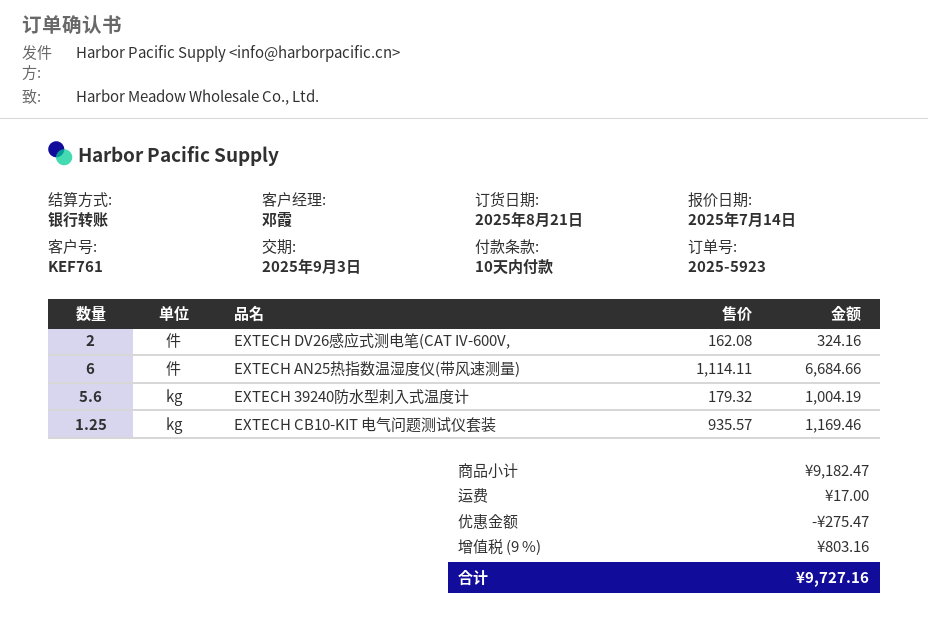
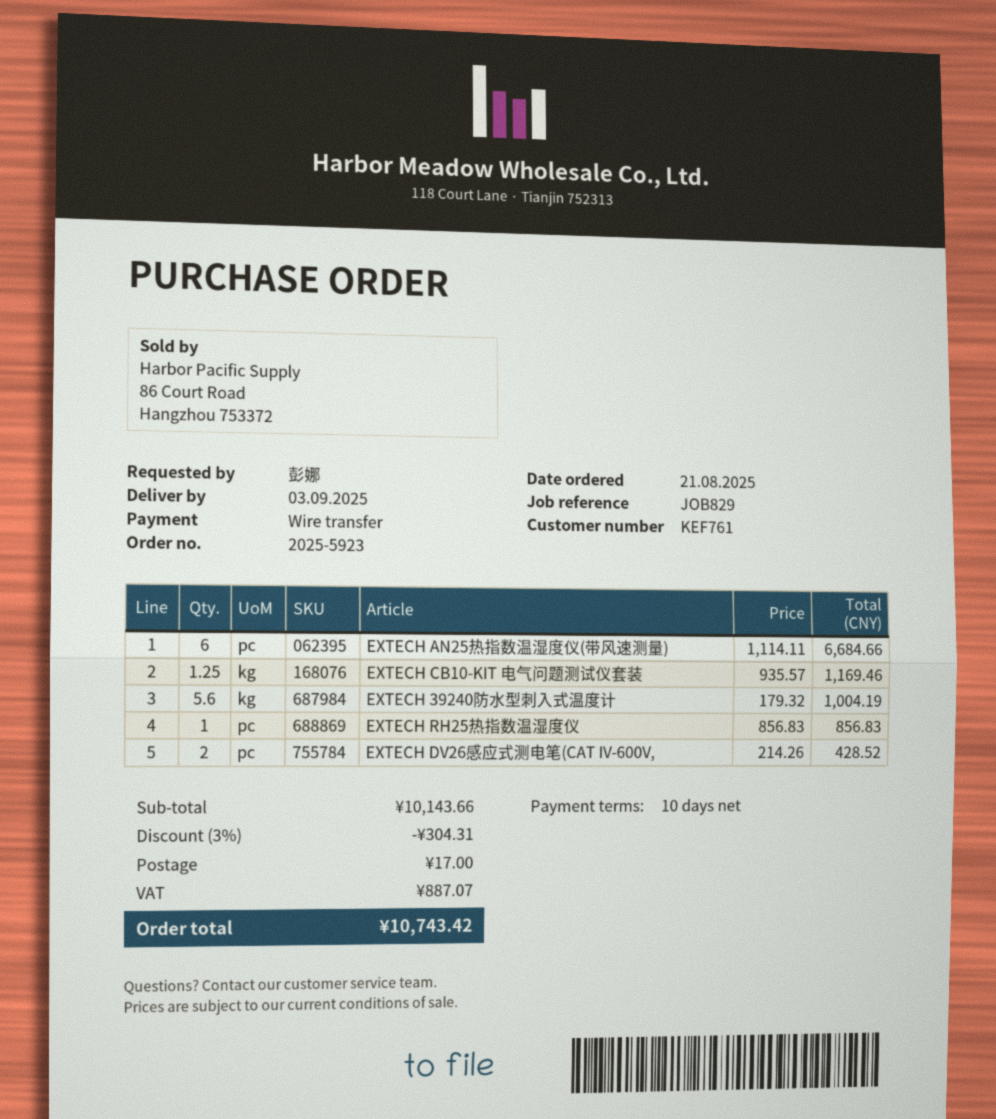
EXTECH DV26感应式测电笔(CAT IV-600V,: 2 x 162.08 = 324.16 -> 2 x 214.26 = 428.52
EXTECH RH25热指数温湿度仪: none -> 1 x 856.83 = 856.83
subtotal: 9182.47 -> 10143.66
discount: 275.47 -> 304.31
tax: 803.16 -> 887.07
total: 9727.16 -> 10743.42

